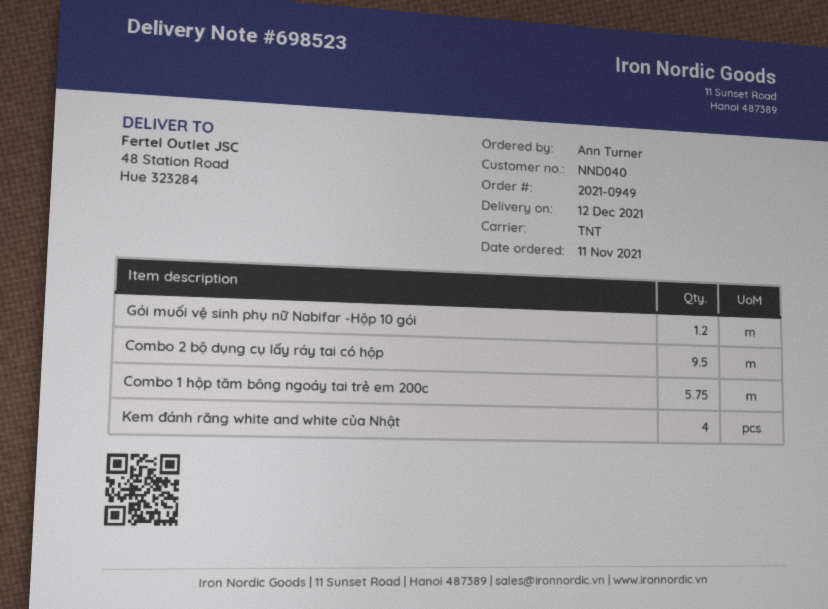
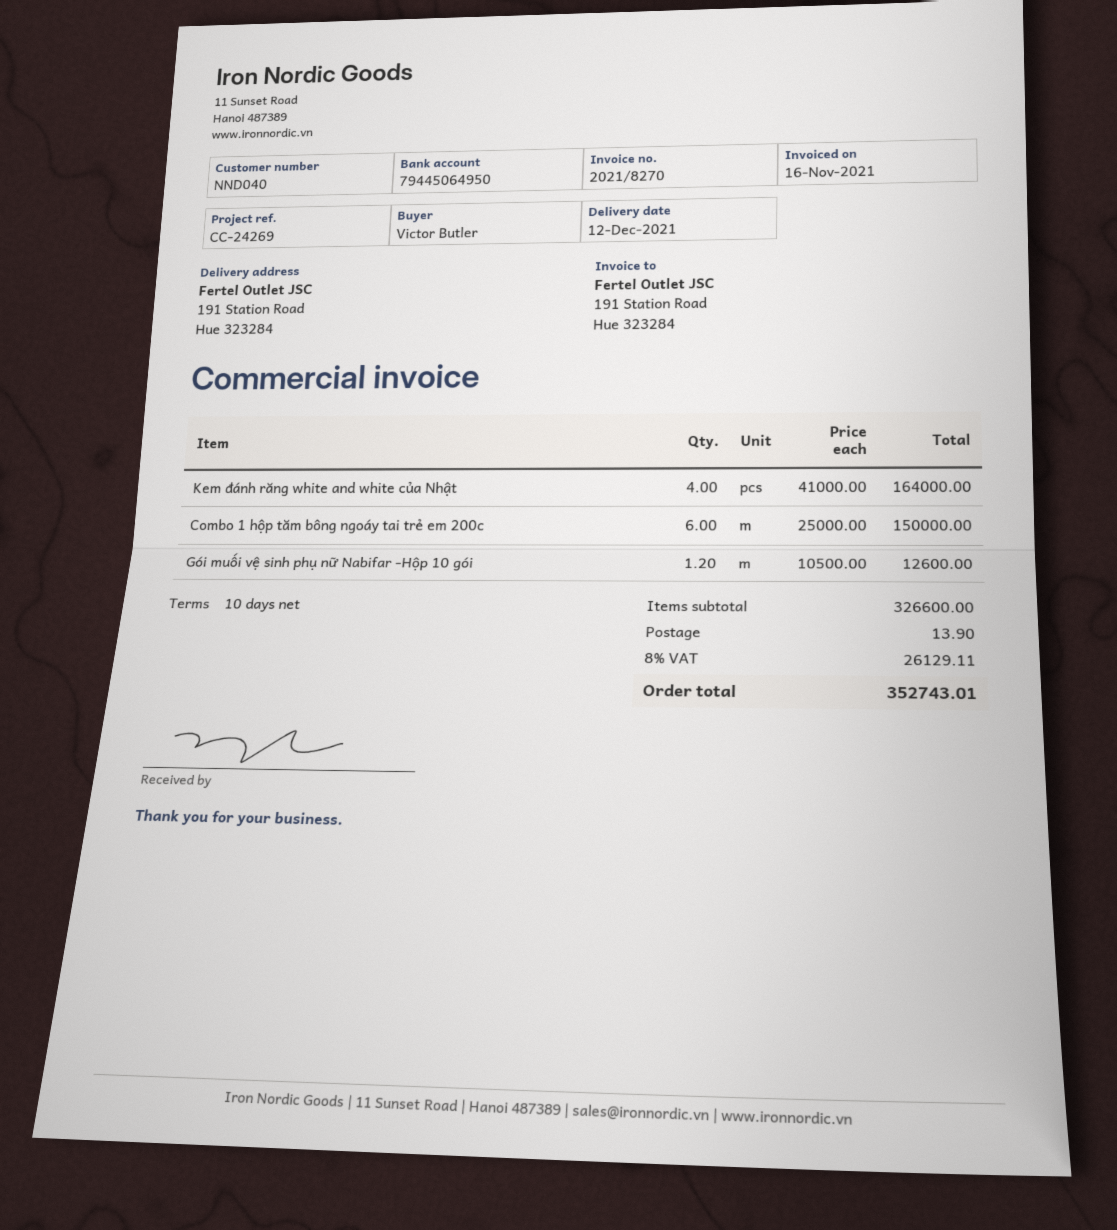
ordered by: Ann Turner -> Victor Butler
ship to: 48 Station Road, Hue 323284 -> 191 Station Road, Hue 323284
Combo 2 bộ dụng cụ lấy ráy tai có hộp: 9.5 -> none
Combo 1 hộp tăm bông ngoáy tai trẻ em 200c: 5.75 -> 6

